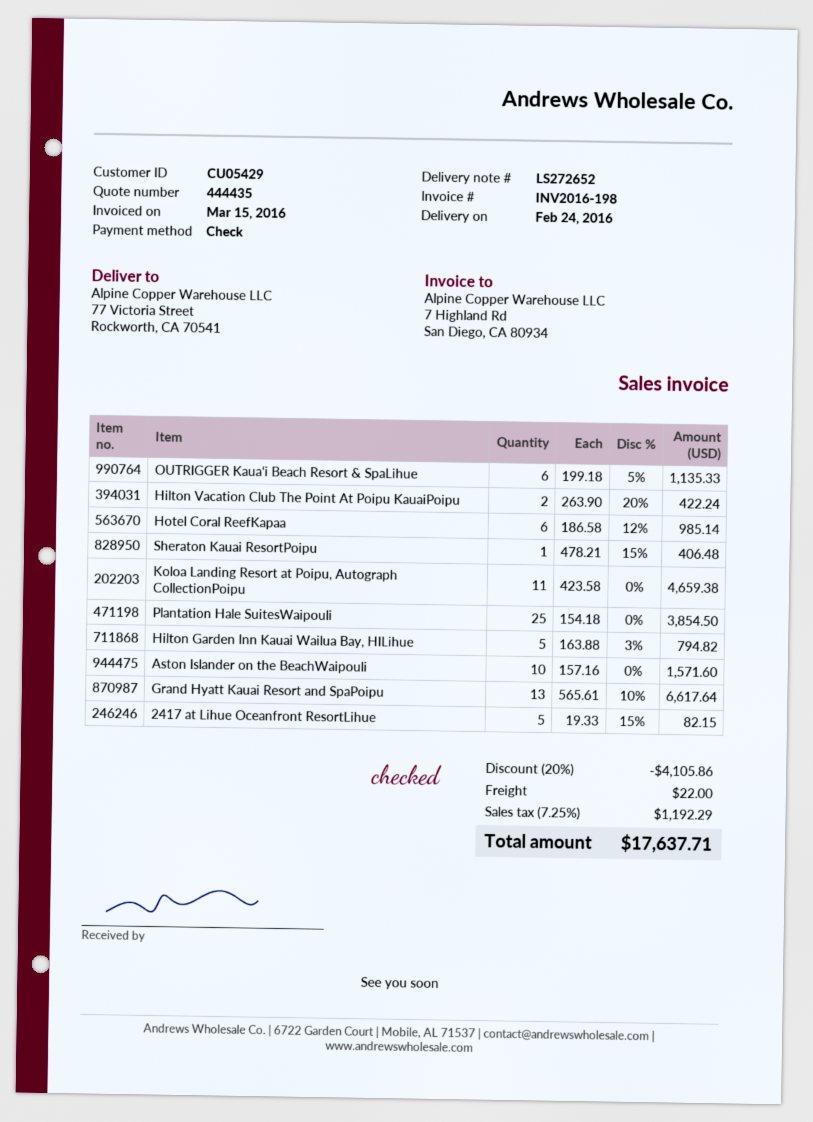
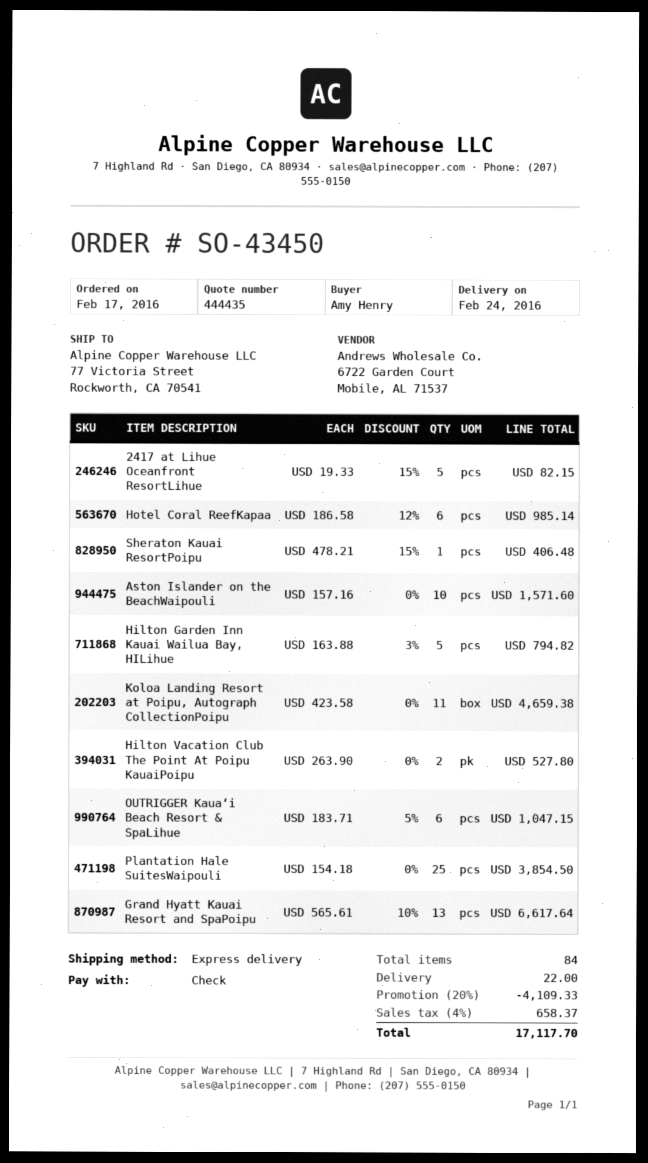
OUTRIGGER Kauaʻi Beach Resort & SpaLihue: 6 x 199.18 - 5% = 1135.33 -> 6 x 183.71 - 5% = 1047.15
Hilton Vacation Club The Point At Poipu KauaiPoipu: 2 x 263.90 - 20% = 422.24 -> 2 x 263.90 = 527.80
discount: 20% = 4105.86 -> 20% = 4109.33
tax: 7.25% = 1192.29 -> 4% = 658.37
total: 17637.71 -> 17117.70

